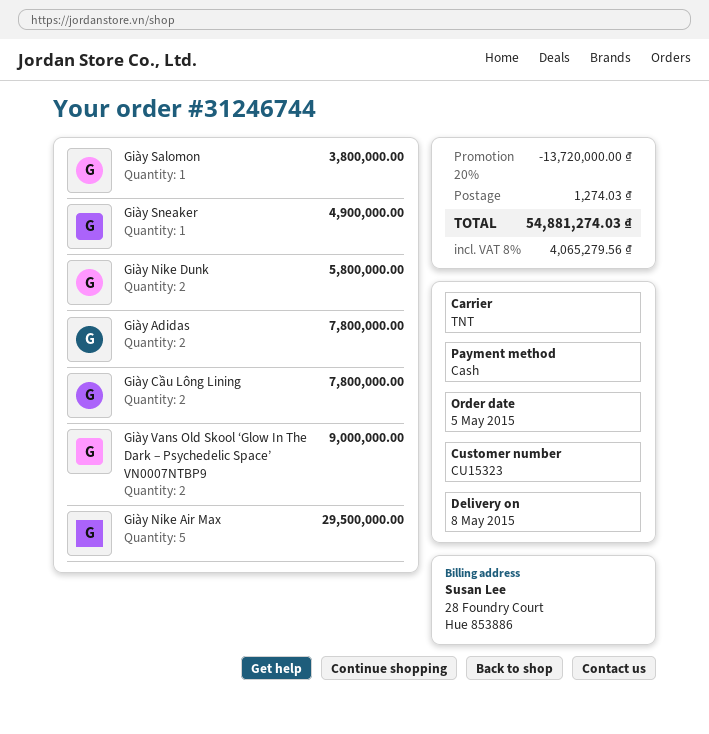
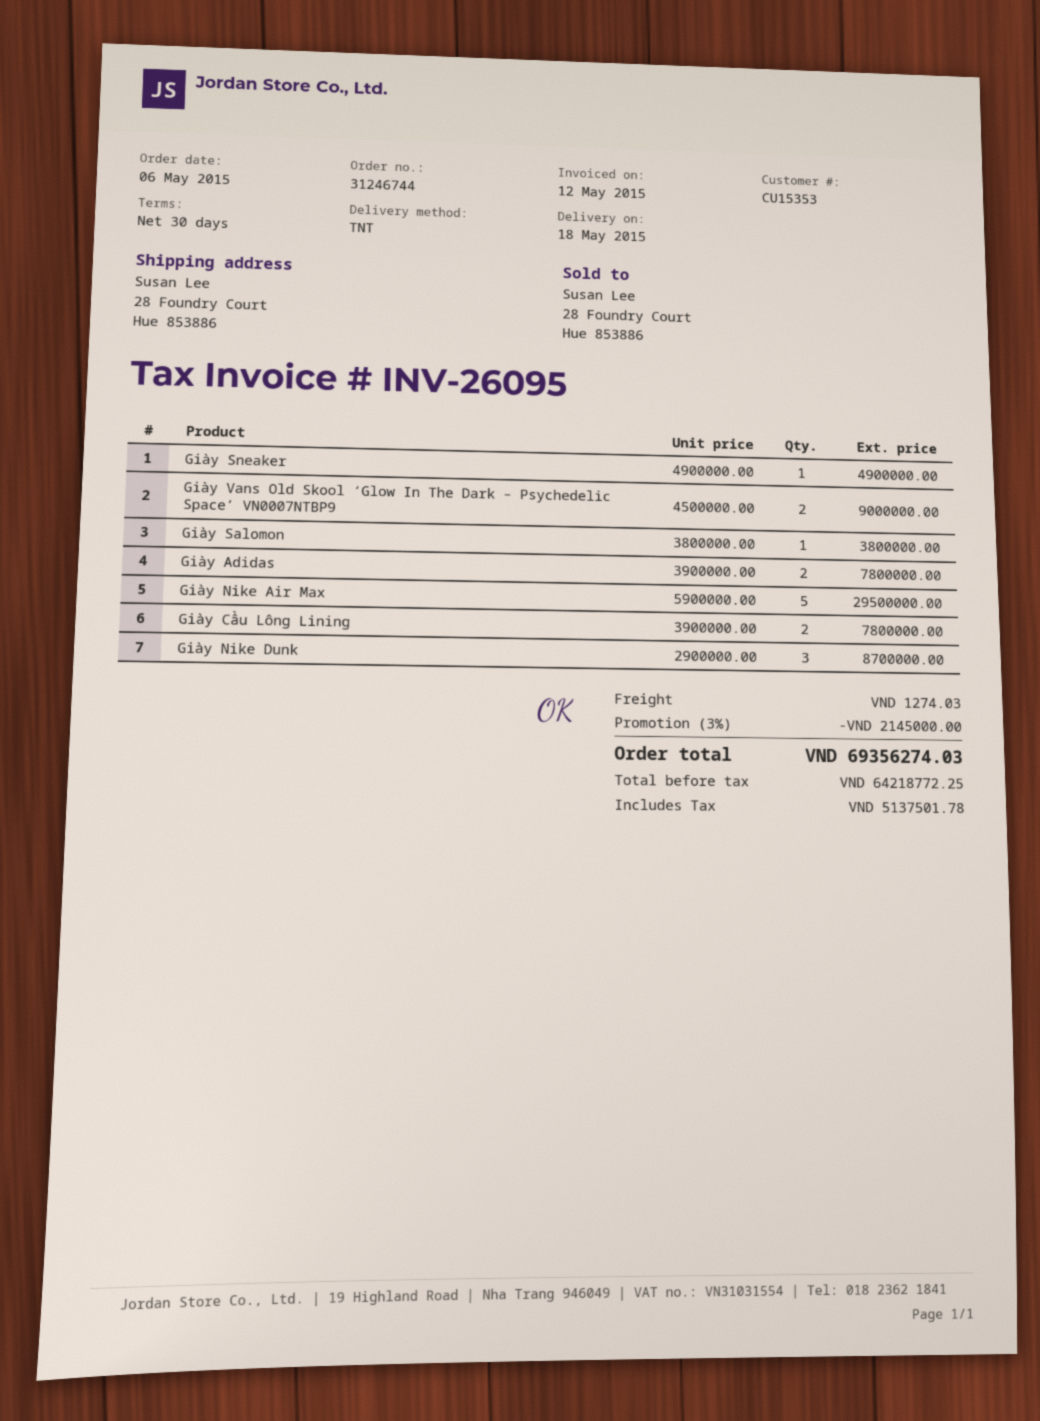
order date: 2015-05-05 -> 2015-05-06
delivery date: 2015-05-08 -> 2015-05-18
customer number: CU15323 -> CU15353
Giày Nike Dunk: 2 for 5800000.00 -> 3 for 8700000.00
discount: 20% = 13720000.00 -> 3% = 2145000.00
tax: 4065279.56 -> 5137501.78
total: 54881274.03 -> 69356274.03

